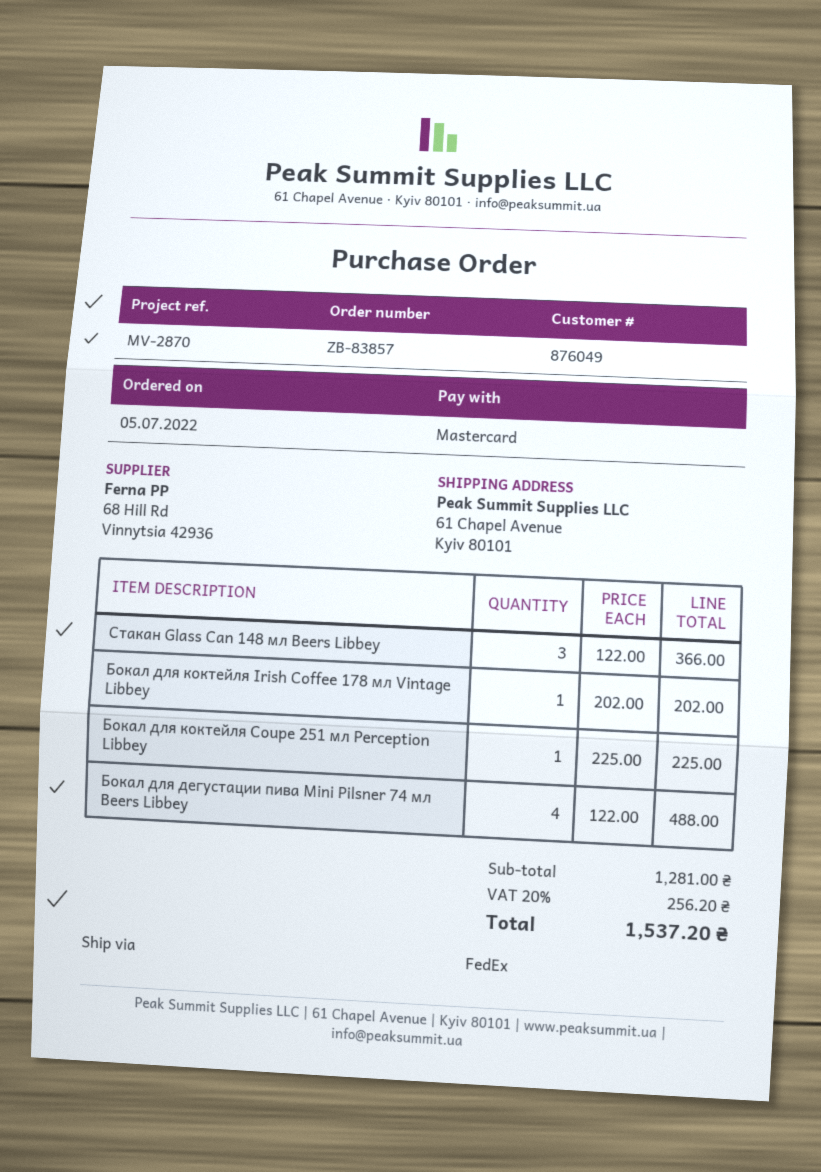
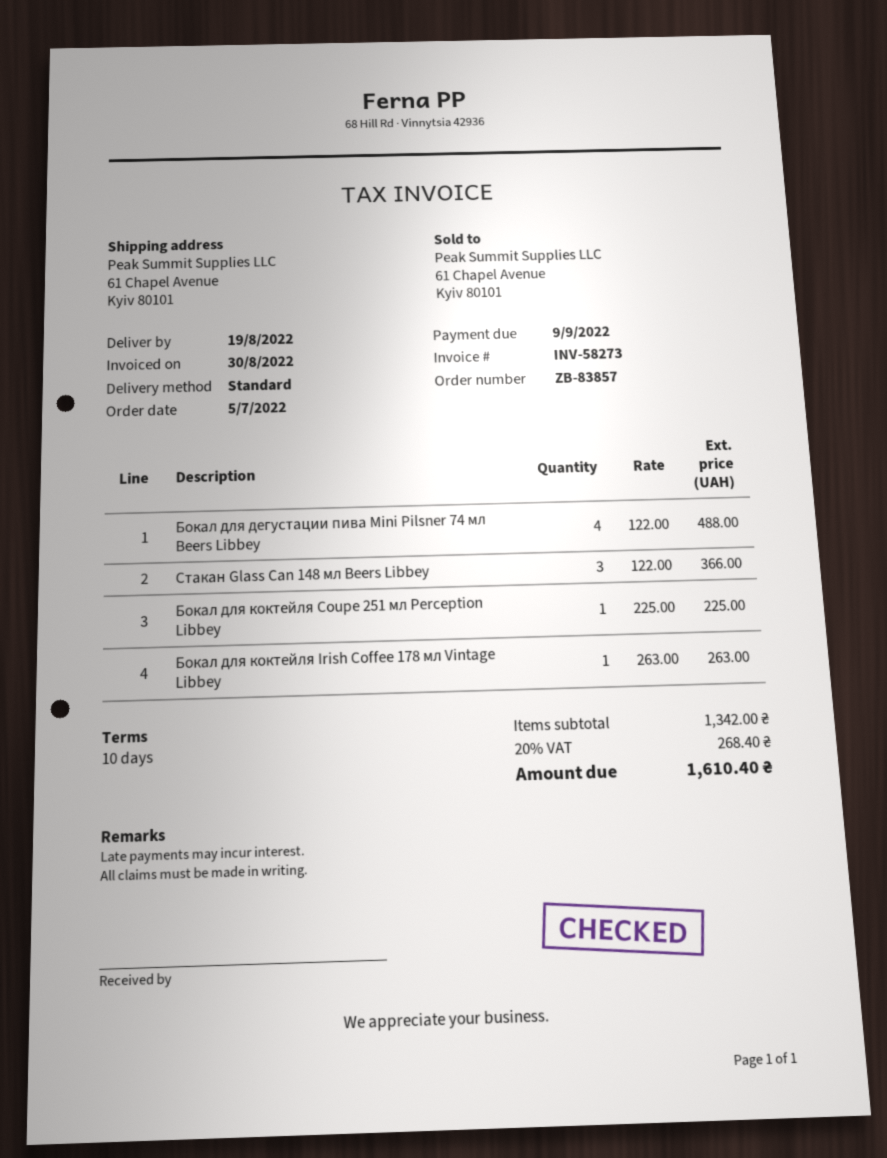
shipping method: FedEx -> standard
Бокал для коктейля Irish Coffee 178 мл Vintage Libbey: 1 x 202.00 = 202.00 -> 1 x 263.00 = 263.00
subtotal: 1281.00 -> 1342.00
tax: 20% = 256.20 -> 20% = 268.40
total: 1537.20 -> 1610.40

